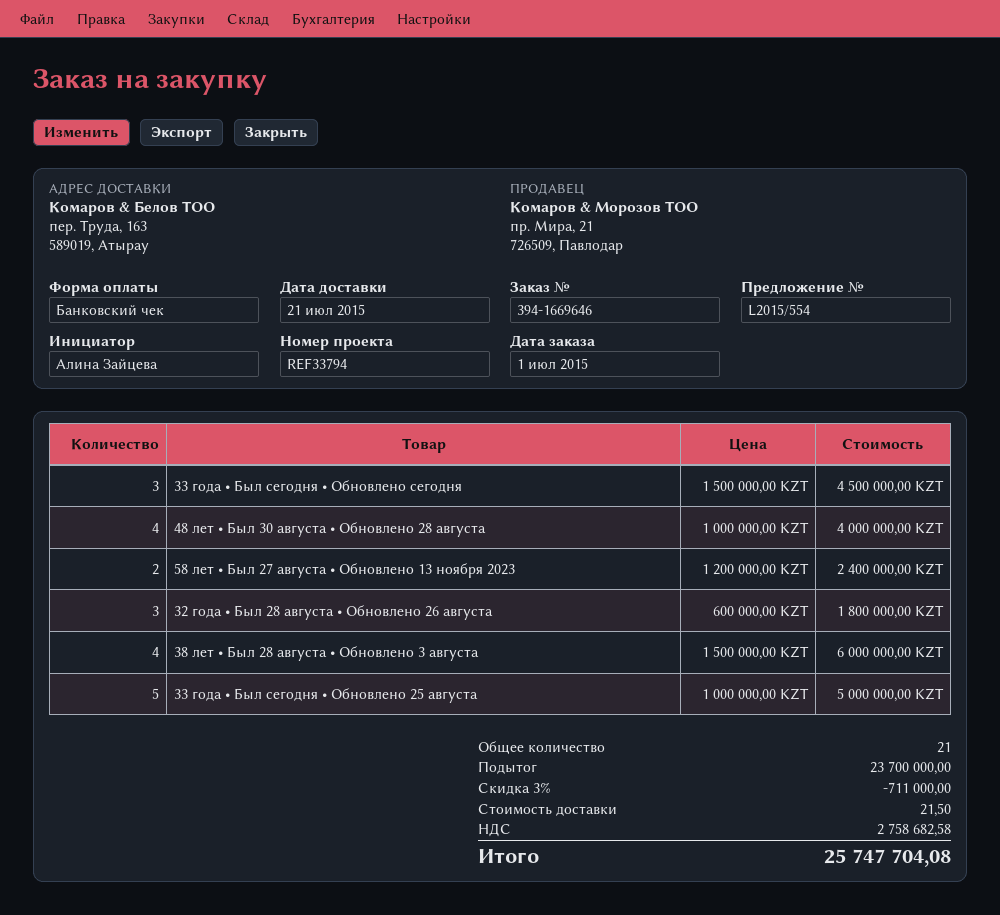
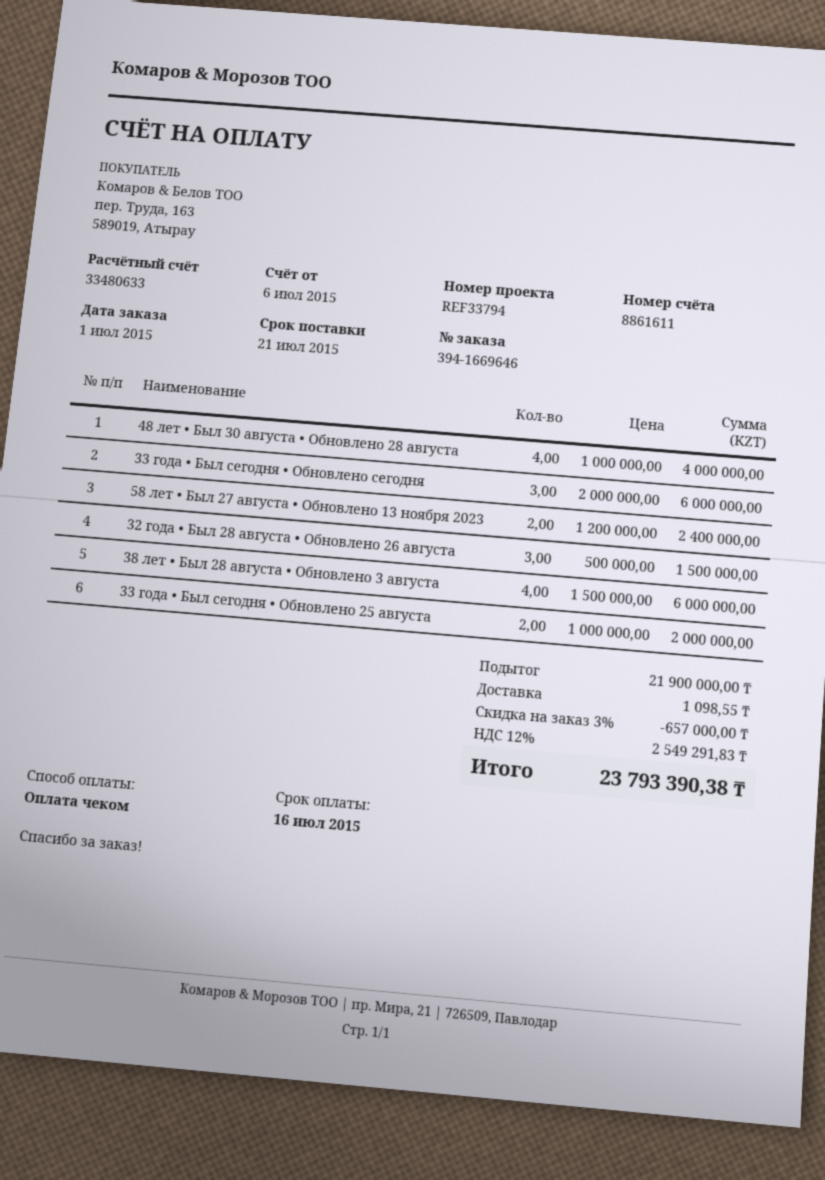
33 года • Был сегодня • Обновлено сегодня: 3 x 1500000.00 = 4500000.00 -> 3 x 2000000.00 = 6000000.00
32 года • Был 28 августа • Обновлено 26 августа: 3 x 600000.00 = 1800000.00 -> 3 x 500000.00 = 1500000.00
33 года • Был сегодня • Обновлено 25 августа: 5 x 1000000.00 = 5000000.00 -> 2 x 1000000.00 = 2000000.00
subtotal: 23700000.00 -> 21900000.00
discount: 3% = 711000.00 -> 3% = 657000.00
shipping: 21.50 -> 1098.55
tax: 2758682.58 -> 2549291.83
total: 25747704.08 -> 23793390.38

